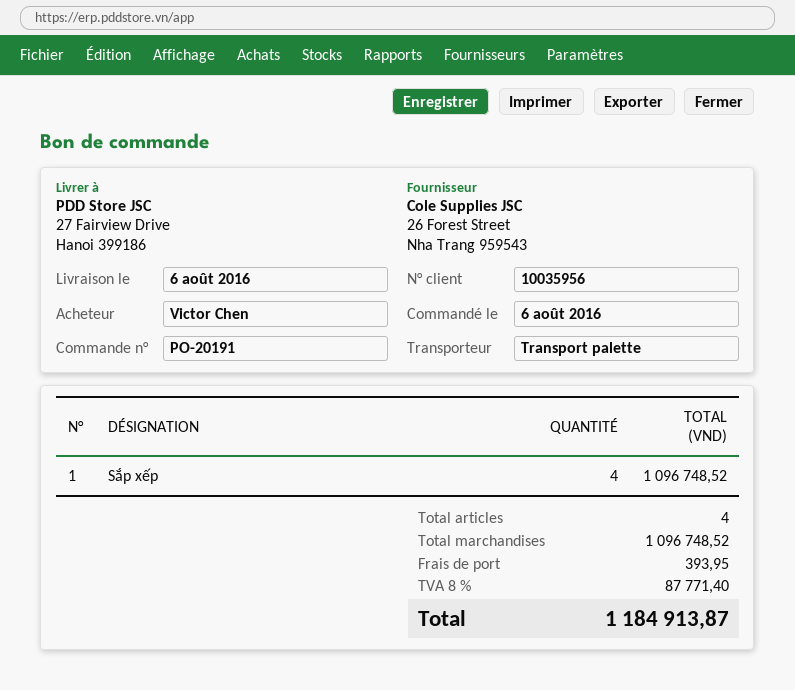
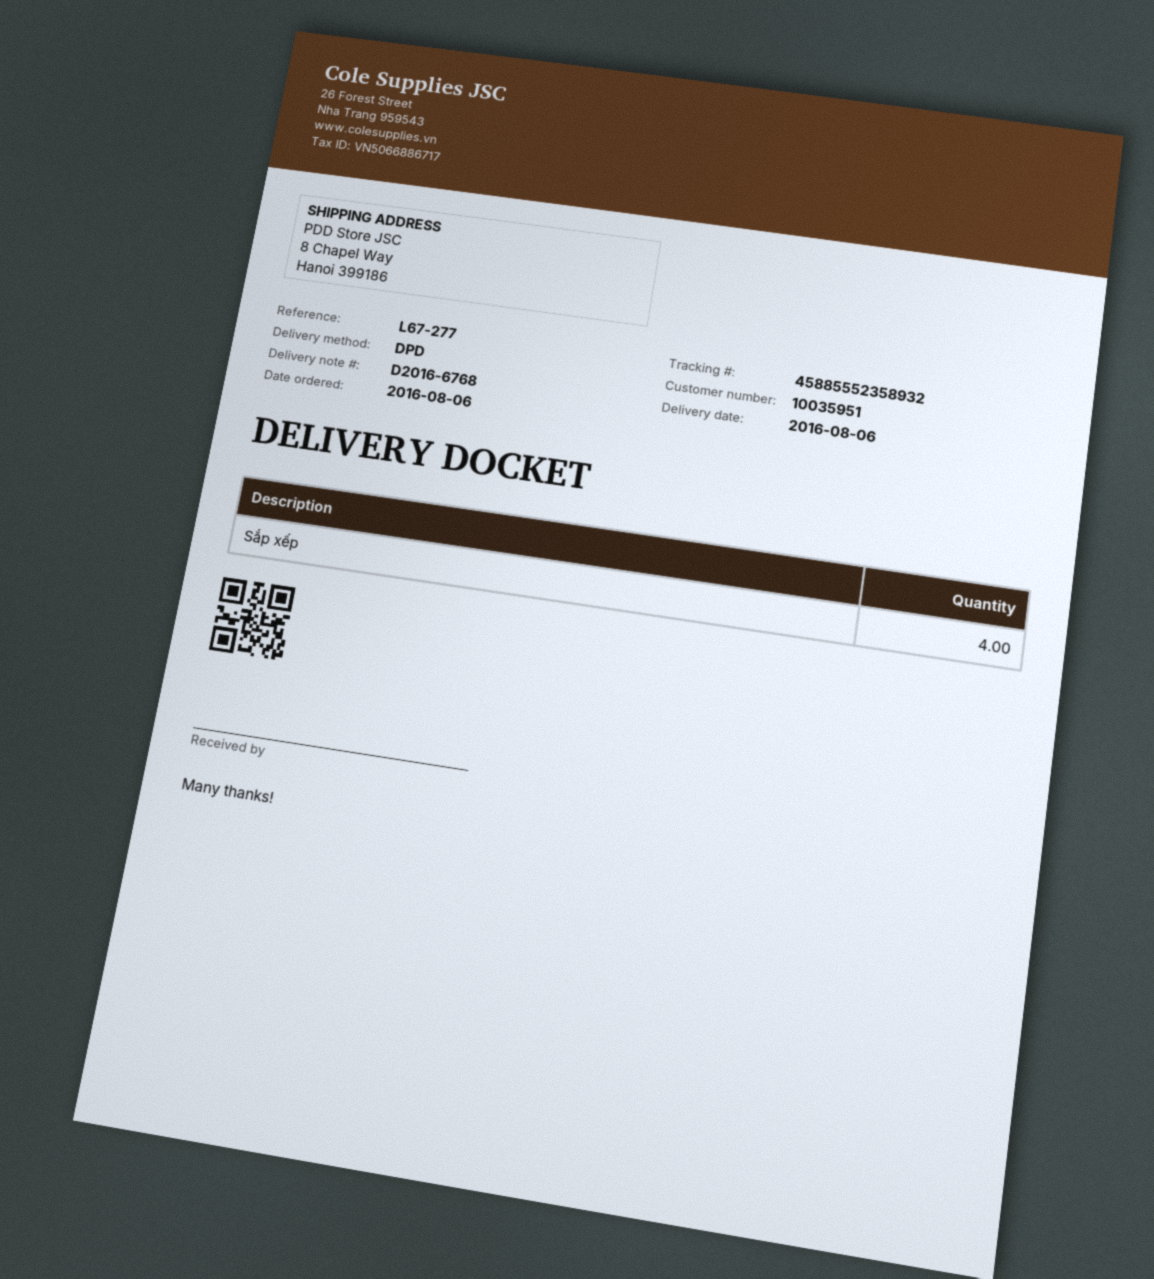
customer number: 10035956 -> 10035951
shipping method: pallet freight -> DPD
ship to: 27 Fairview Drive, Hanoi 399186 -> 8 Chapel Way, Hanoi 399186

